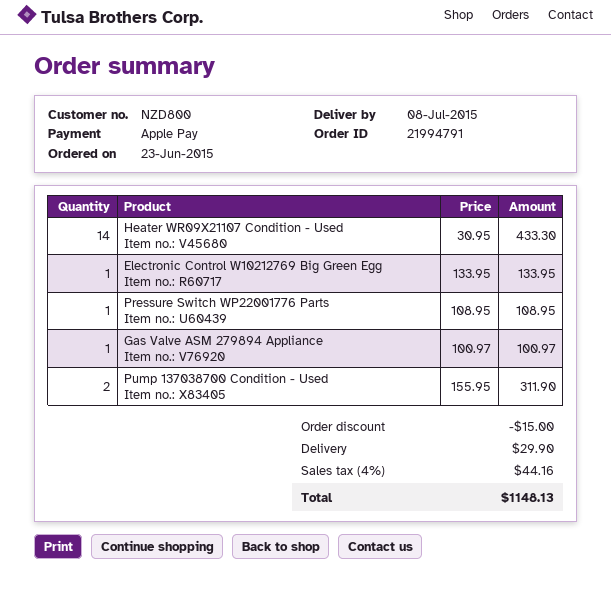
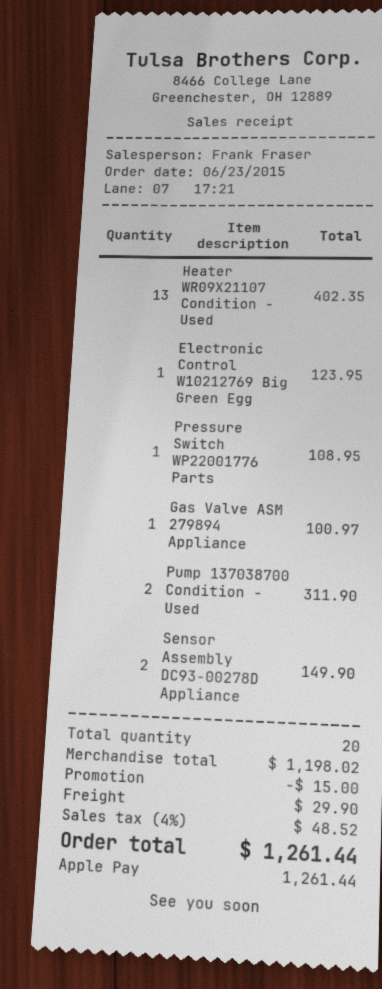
Heater WR09X21107 Condition - Used: 14 for 433.30 -> 13 for 402.35
Electronic Control W10212769 Big Green Egg: 1 for 133.95 -> 1 for 123.95
Sensor Assembly DC93-00278D Appliance: none -> 2 for 149.90
tax: 4% = 44.16 -> 4% = 48.52
total: 1148.13 -> 1261.44

